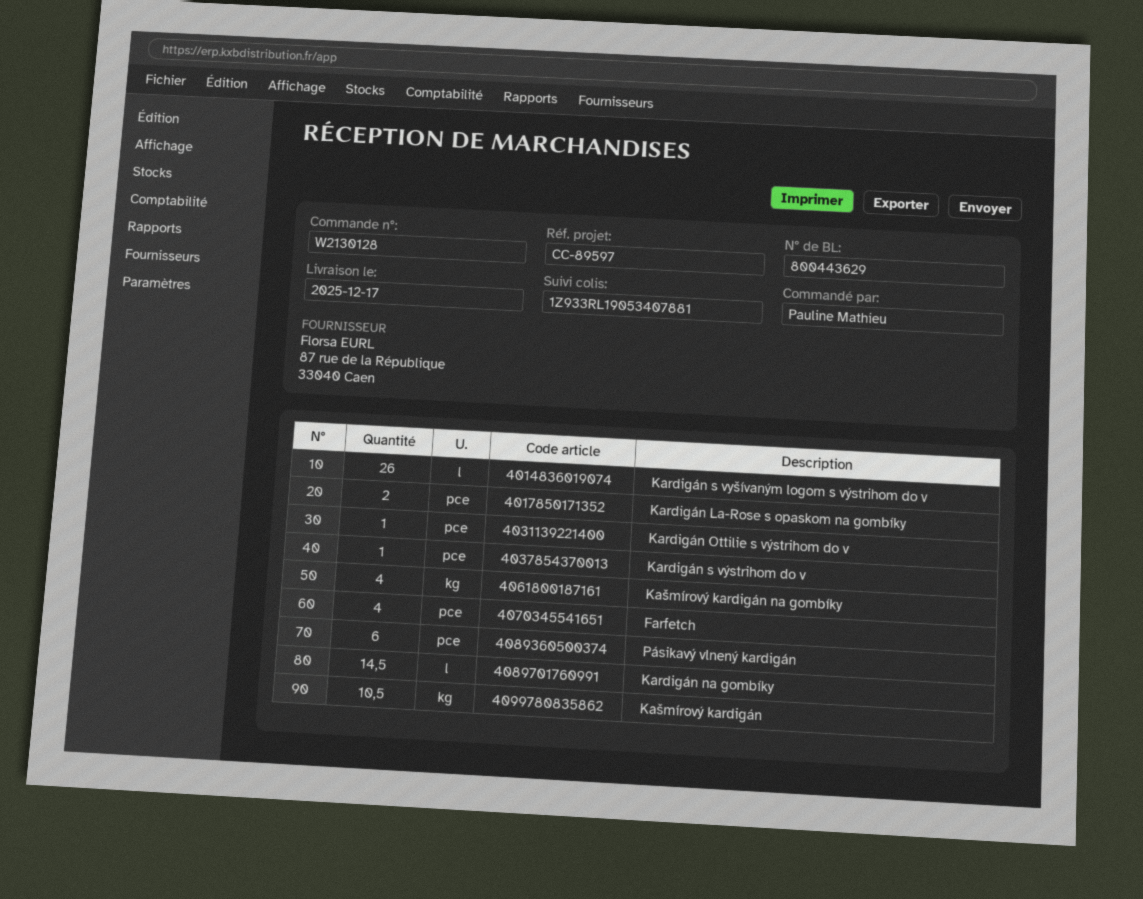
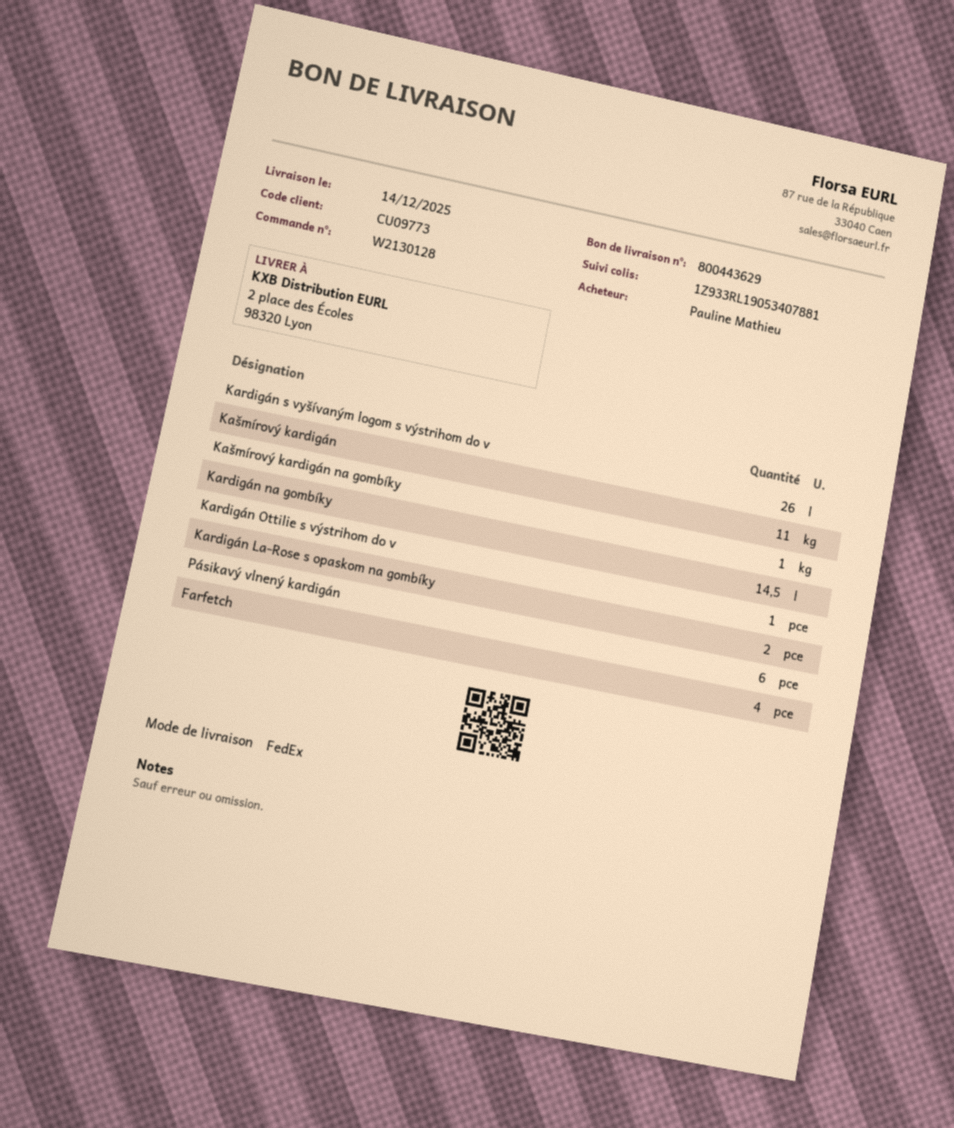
delivery date: 2025-12-17 -> 2025-12-14
Kardigán s výstrihom do v: 1 -> none
Kašmírový kardigán na gombíky: 4 -> 1
Kašmírový kardigán: 10.5 -> 11

